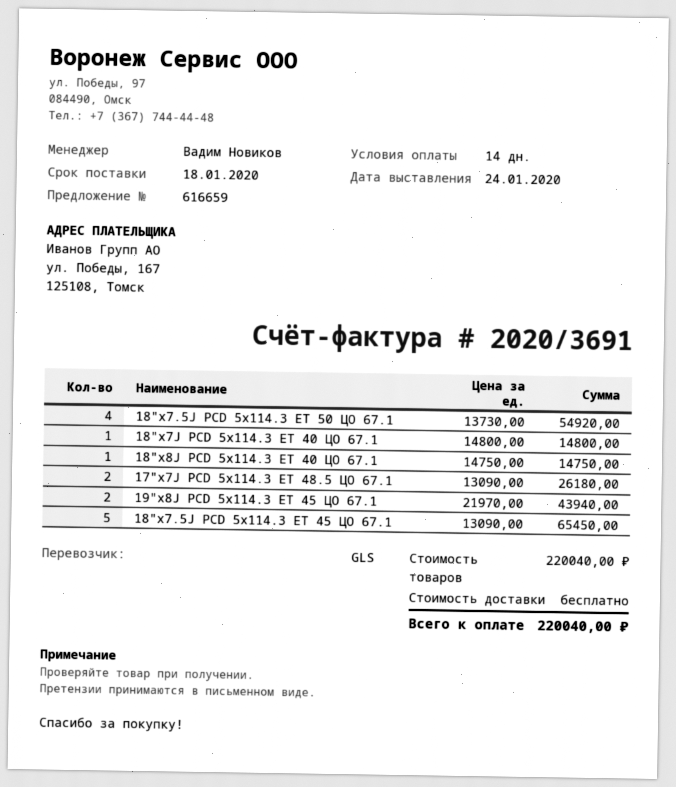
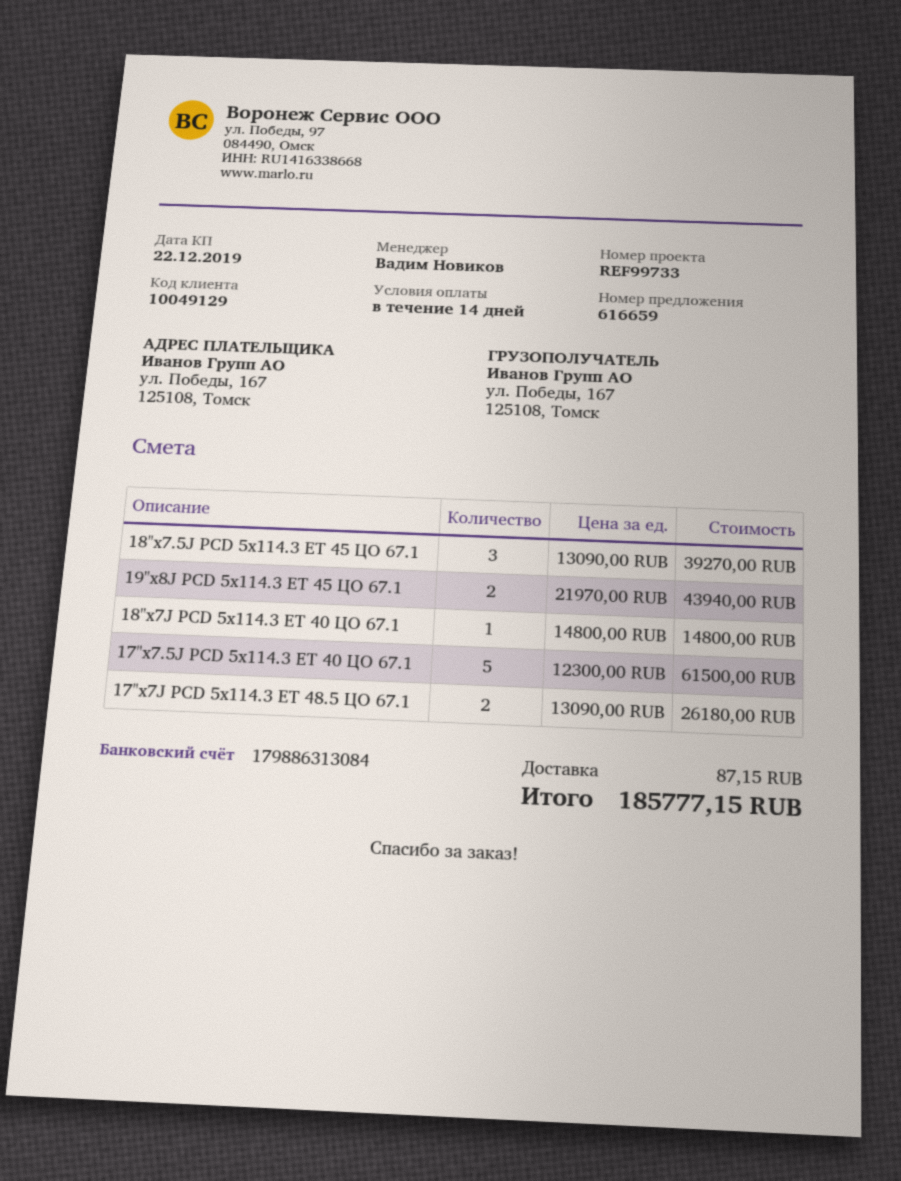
18"x7.5J PCD 5x114.3 ЕТ 50 ЦО 67.1: 4 x 13730.00 = 54920.00 -> none
18"x8J PCD 5x114.3 ЕТ 40 ЦО 67.1: 1 x 14750.00 = 14750.00 -> none
18"x7.5J PCD 5x114.3 ЕТ 45 ЦО 67.1: 5 x 13090.00 = 65450.00 -> 3 x 13090.00 = 39270.00
17"x7.5J PCD 5x114.3 ЕТ 40 ЦО 67.1: none -> 5 x 12300.00 = 61500.00
shipping: 0.00 -> 87.15
total: 220040.00 -> 185777.15

